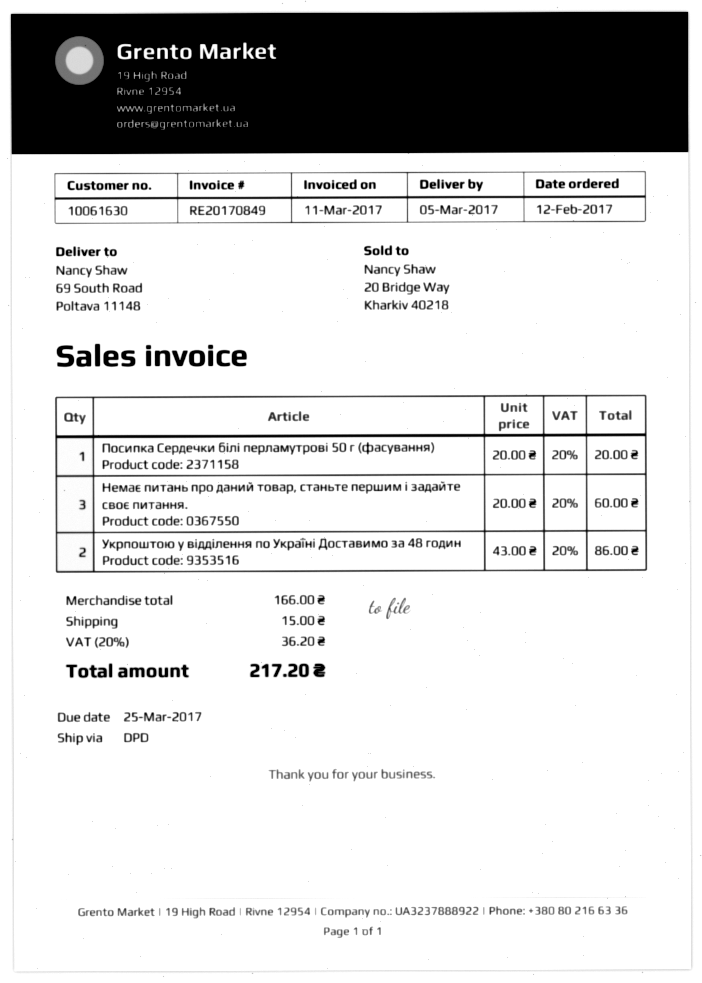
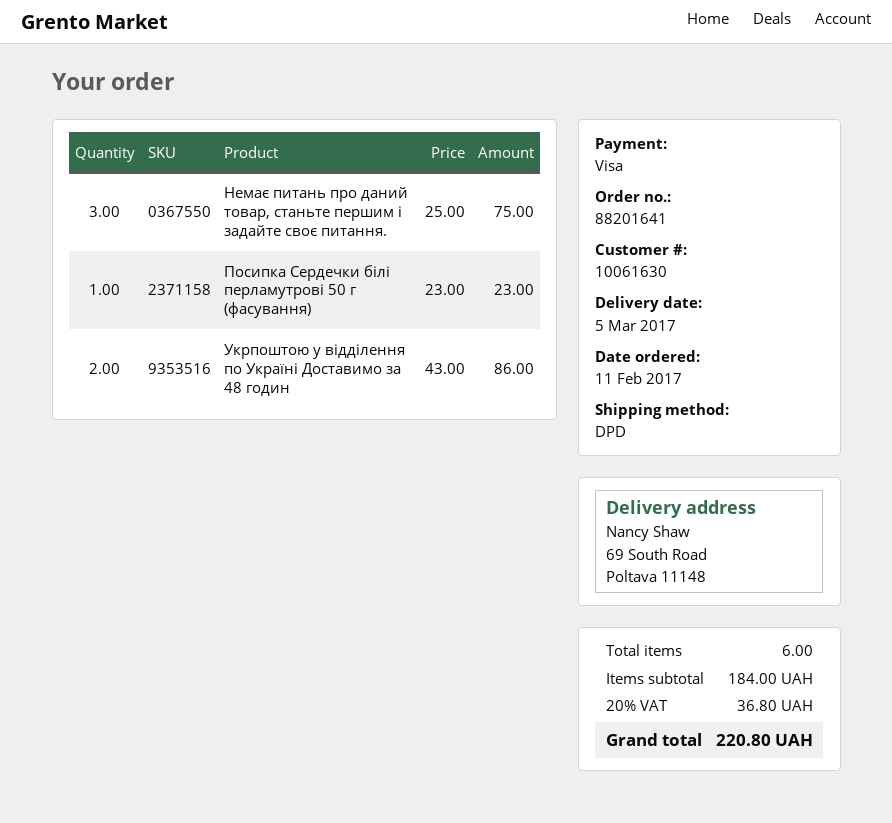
order date: 2017-02-12 -> 2017-02-11
Посипка Сердечки білі перламутрові 50 г (фасування): 1 x 20.00 = 20.00 -> 1 x 23.00 = 23.00
Немає питань про даний товар, станьте першим і задайте своє питання.: 3 x 20.00 = 60.00 -> 3 x 25.00 = 75.00
subtotal: 166.00 -> 184.00
shipping: 15.00 -> none
tax: 20% = 36.20 -> 20% = 36.80
total: 217.20 -> 220.80

